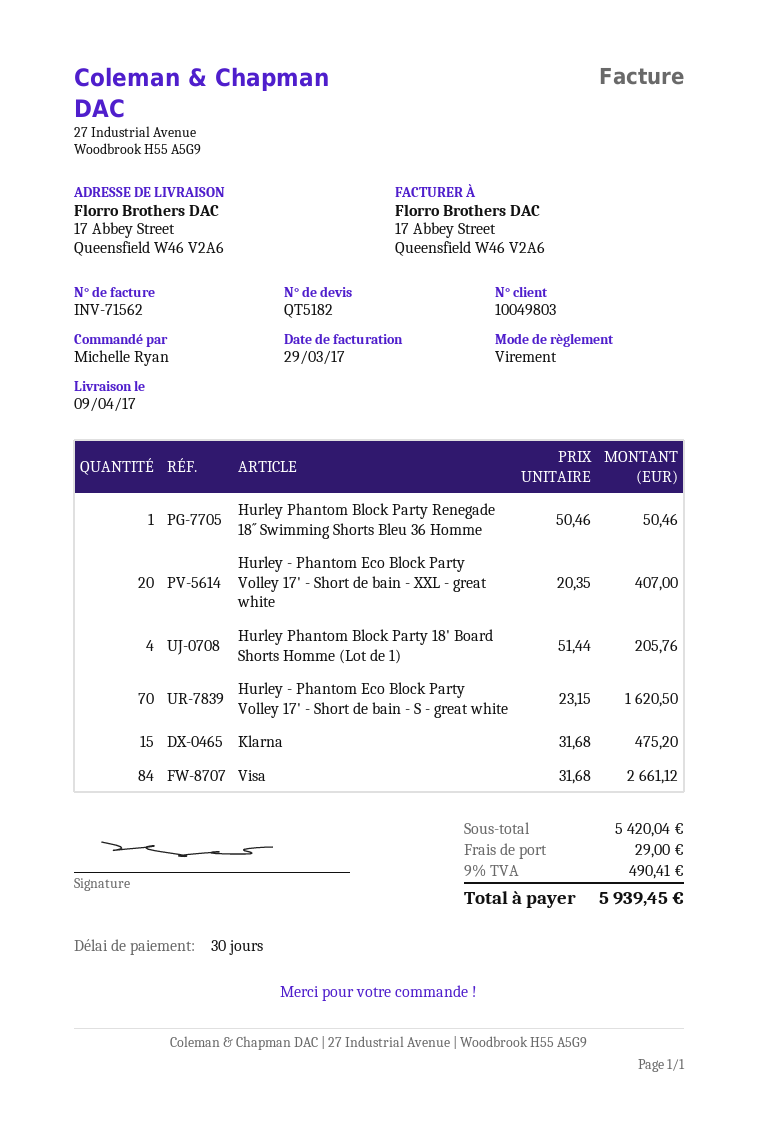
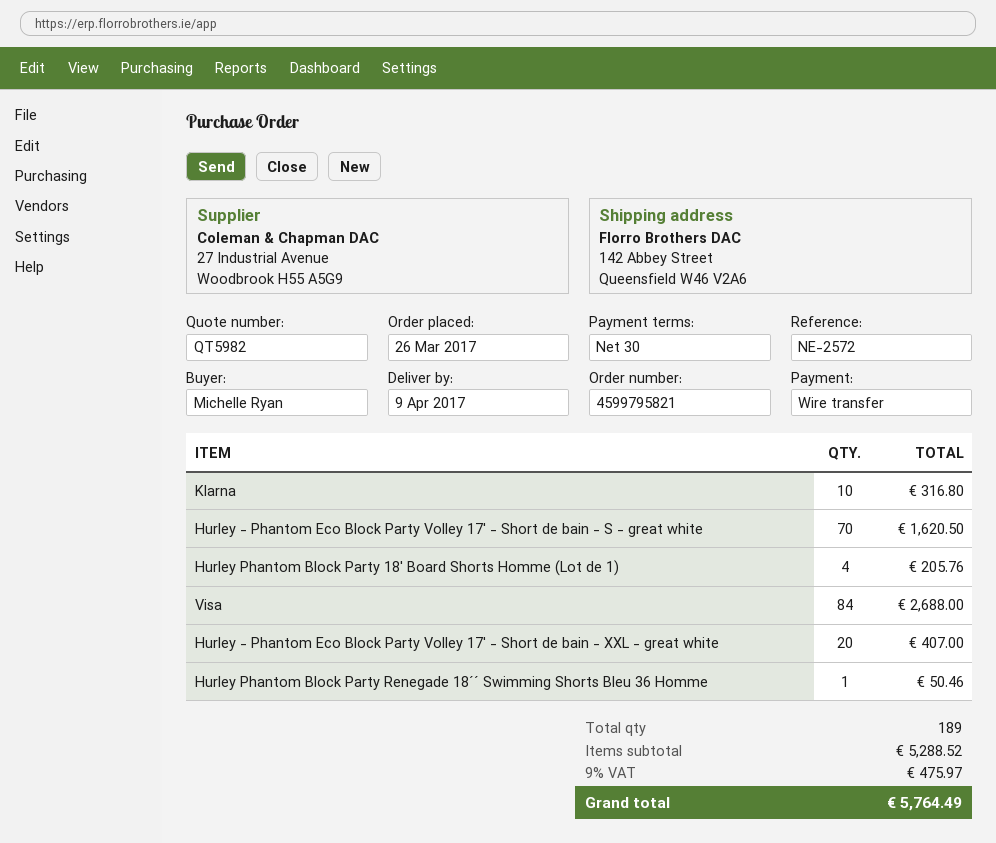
quote number: QT5182 -> QT5982
ship to: 17 Abbey Street, Queensfield W46 V2A6 -> 142 Abbey Street, Queensfield W46 V2A6
Klarna: 15 for 475.20 -> 10 for 316.80
Visa: 84 for 2661.12 -> 84 for 2688.00
subtotal: 5420.04 -> 5288.52
shipping: 29.00 -> none
tax: 9% = 490.41 -> 9% = 475.97
total: 5939.45 -> 5764.49

